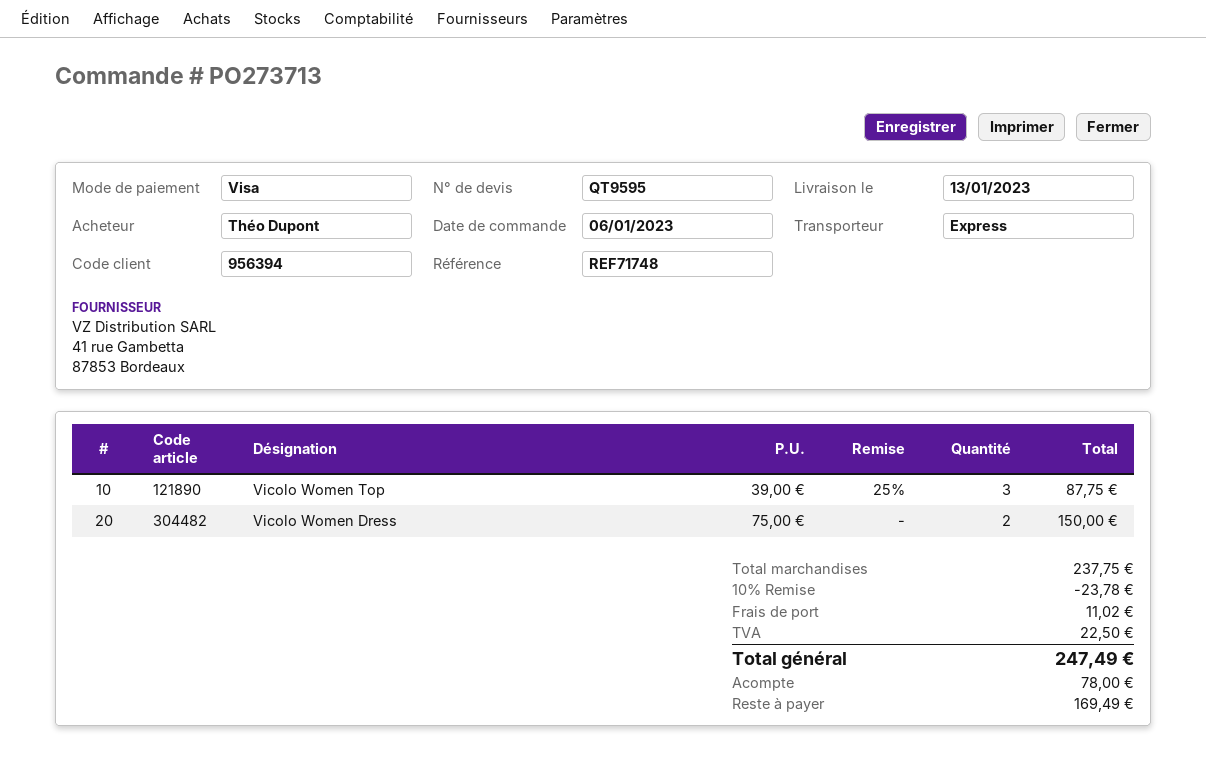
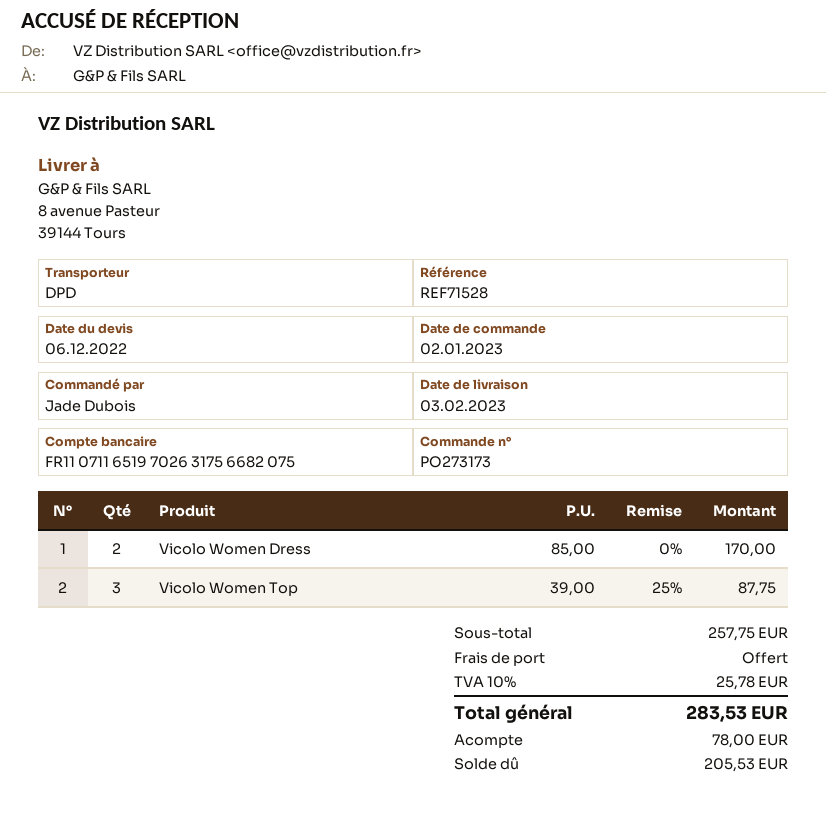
order number: PO273713 -> PO273173
order date: 2023-01-06 -> 2023-01-02
delivery date: 2023-01-13 -> 2023-02-03
reference: REF71748 -> REF71528
ordered by: Théo Dupont -> Jade Dubois
shipping method: express -> DPD
Vicolo Women Dress: 2 x 75.00 = 150.00 -> 2 x 85.00 = 170.00
subtotal: 237.75 -> 257.75
discount: 10% = 23.78 -> none
shipping: 11.02 -> 0.00
tax: 22.50 -> 25.78
total: 247.49 -> 283.53
balance: 169.49 -> 205.53

